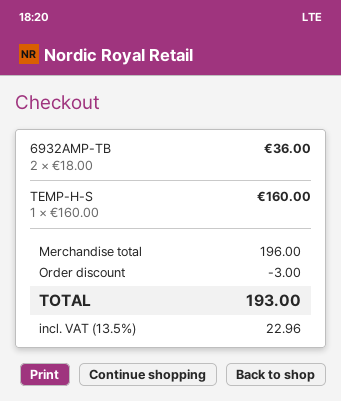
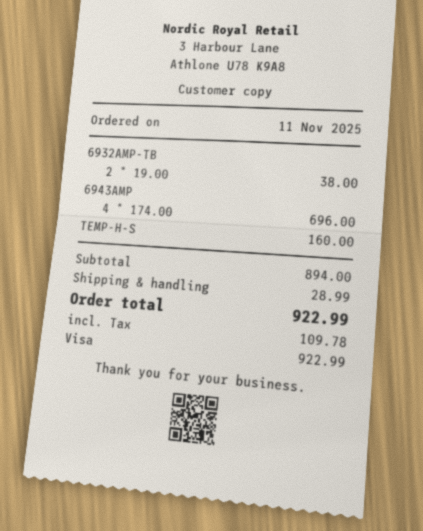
6932AMP-TB: 2 x 18.00 = 36.00 -> 2 x 19.00 = 38.00
6943AMP: none -> 4 x 174.00 = 696.00
subtotal: 196.00 -> 894.00
discount: 3.00 -> none
shipping: none -> 28.99
tax: 22.96 -> 109.78
total: 193.00 -> 922.99

